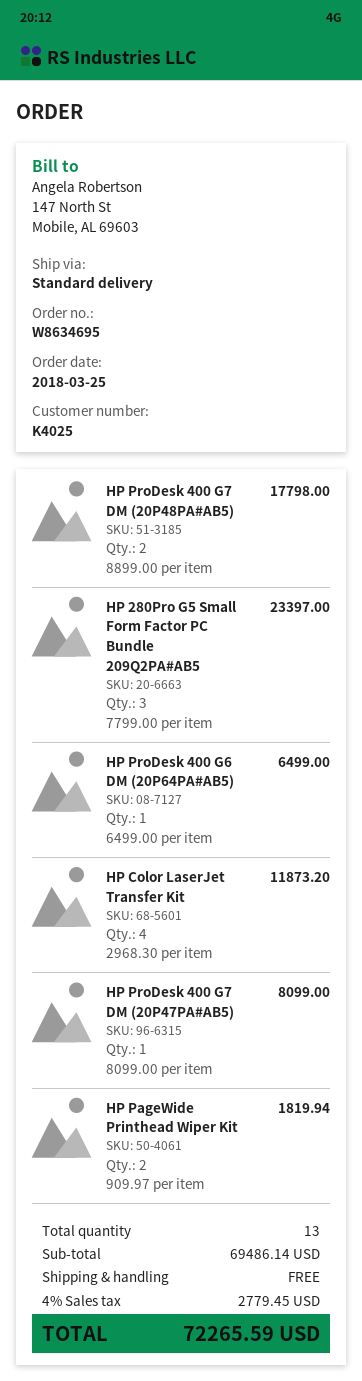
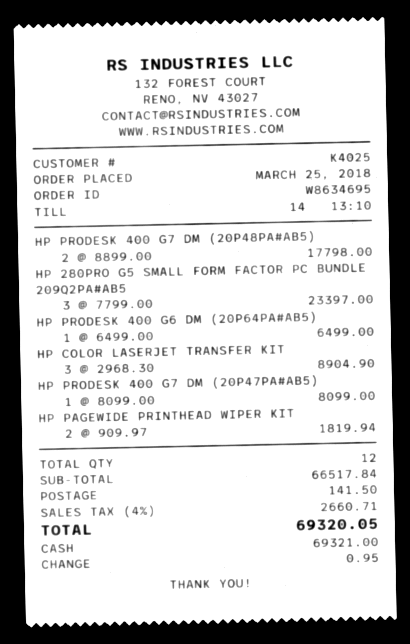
HP Color LaserJet Transfer Kit: 4 x 2968.30 = 11873.20 -> 3 x 2968.30 = 8904.90
total quantity: 13 -> 12
subtotal: 69486.14 -> 66517.84
shipping: 0.00 -> 141.50
tax: 4% = 2779.45 -> 4% = 2660.71
total: 72265.59 -> 69320.05

